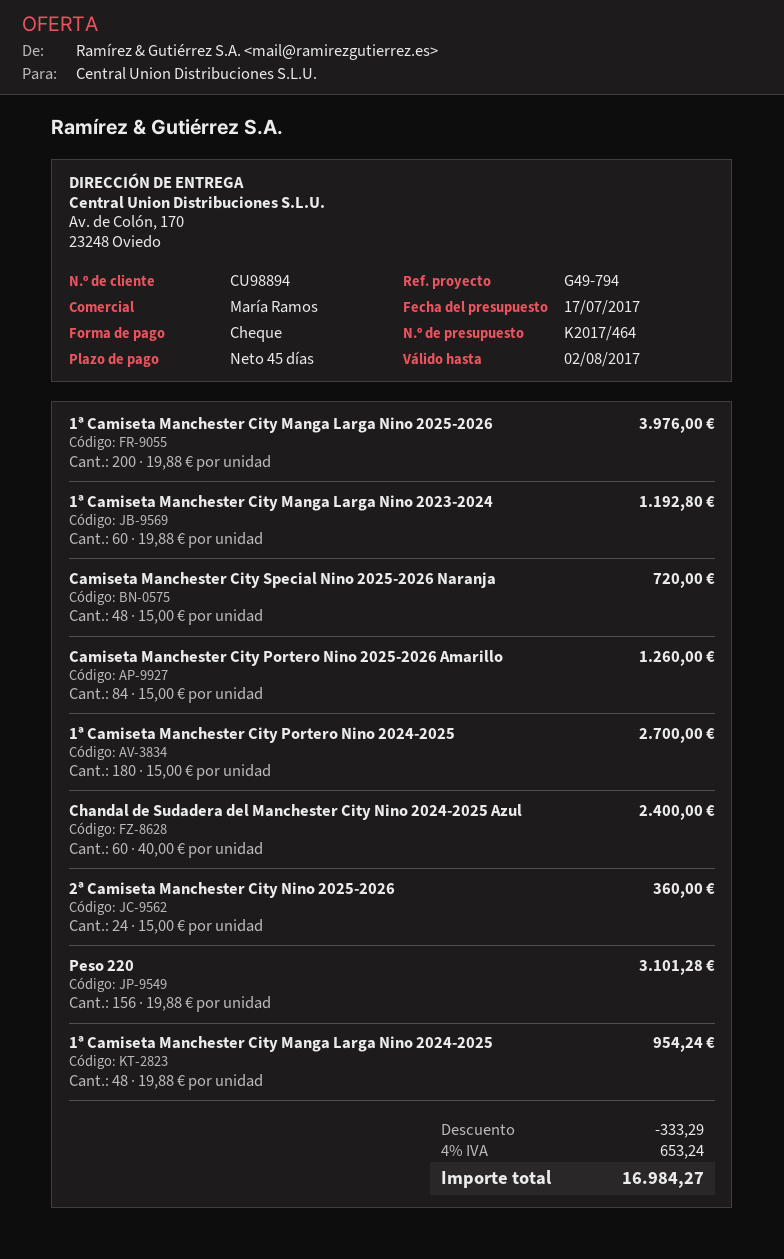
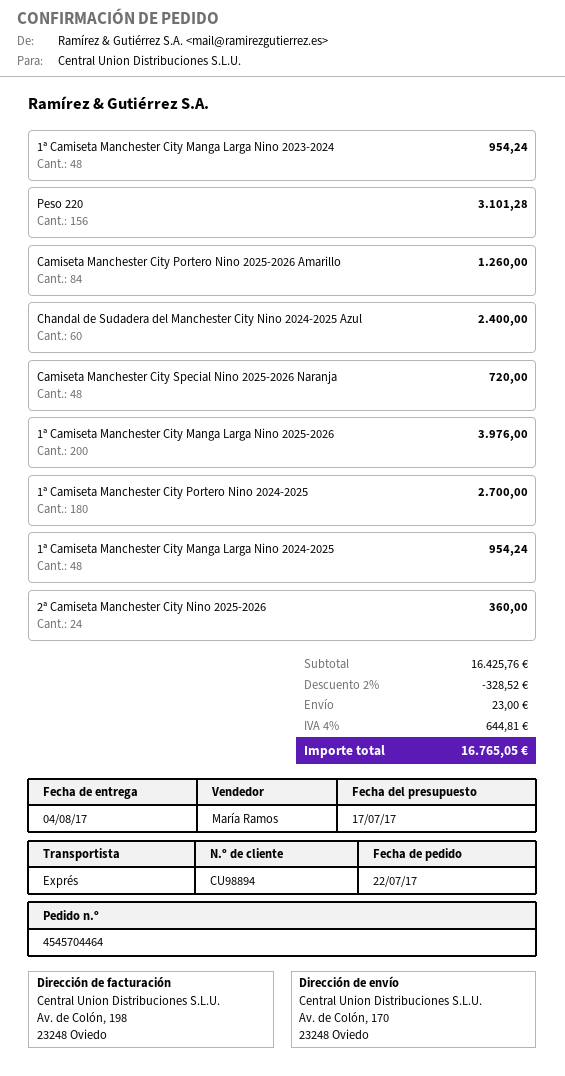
1ª Camiseta Manchester City Manga Larga Nino 2023-2024: 60 for 1192.80 -> 48 for 954.24
discount: 333.29 -> 328.52
shipping: none -> 23.00
tax: 4% = 653.24 -> 4% = 644.81
total: 16984.27 -> 16765.05

